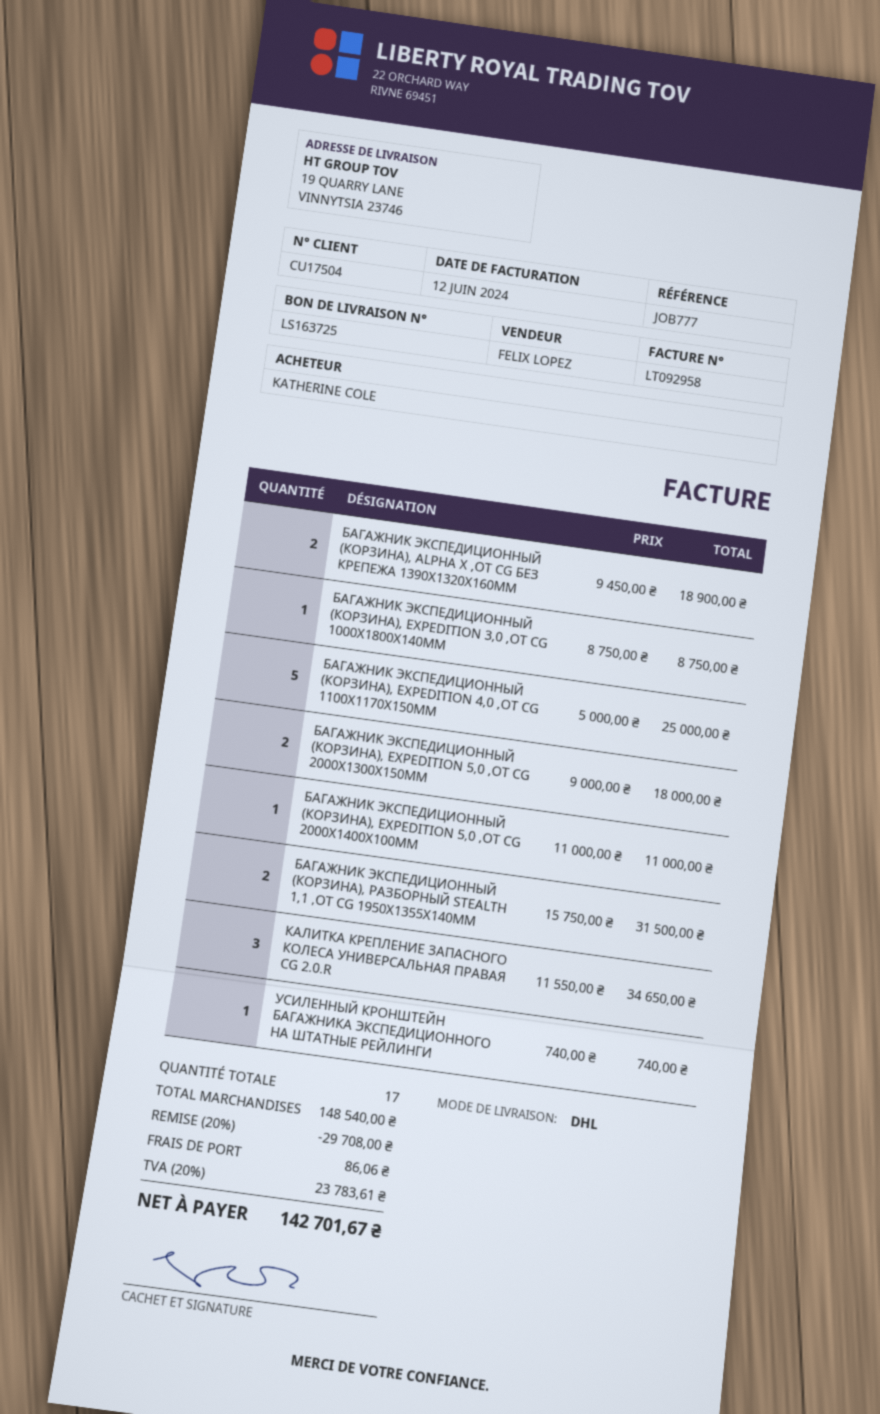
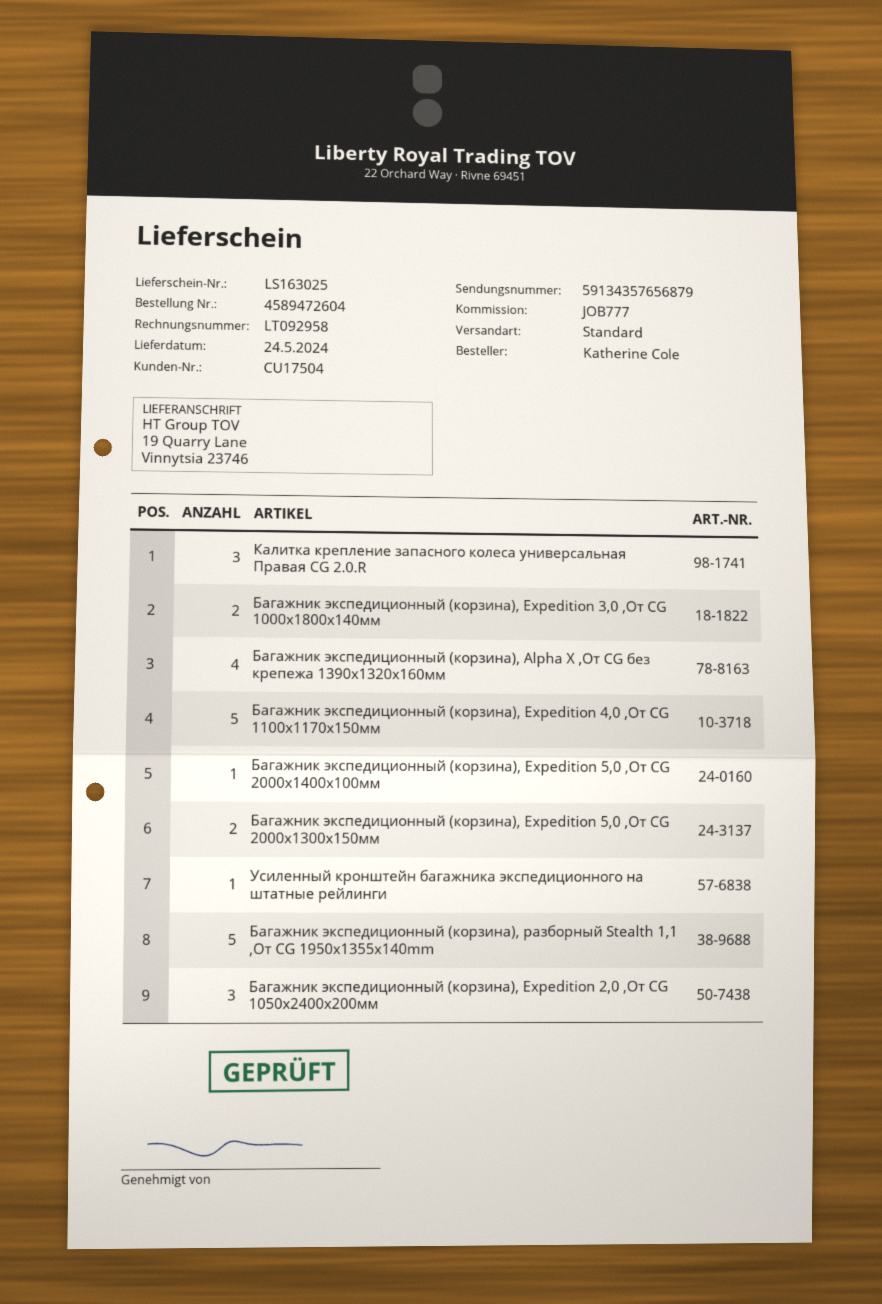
delivery note number: LS163725 -> LS163025
shipping method: DHL -> standard
БАГАЖНИК ЭКСПЕДИЦИОННЫЙ (КОРЗИНА), ALPHA Х ,ОТ CG БЕЗ КРЕПЕЖА 1390Х1320Х160ММ: 2 -> 4
БАГАЖНИК ЭКСПЕДИЦИОННЫЙ (КОРЗИНА), EXPEDITION 3,0 ,ОТ CG 1000Х1800Х140ММ: 1 -> 2
БАГАЖНИК ЭКСПЕДИЦИОННЫЙ (КОРЗИНА), РАЗБОРНЫЙ STEALTH 1,1 ,ОТ CG 1950X1355X140MM: 2 -> 5
Багажник экспедиционный (корзина), Expedition 2,0 ,От CG 1050х2400х200мм: none -> 3

